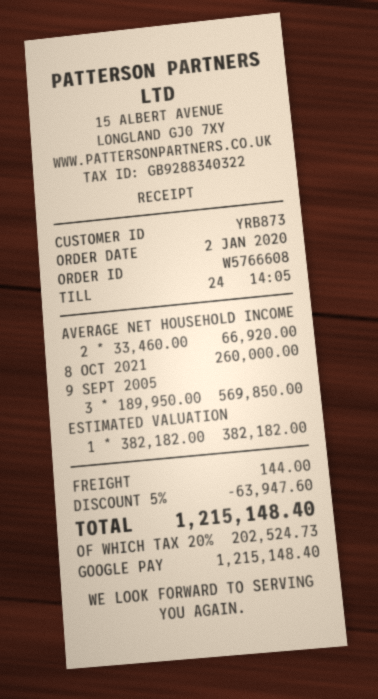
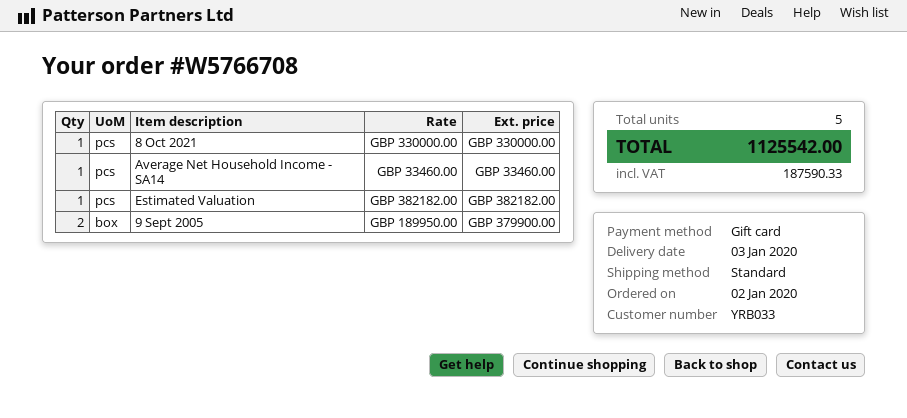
order number: W5766608 -> W5766708
customer number: YRB873 -> YRB033
payment method: Google Pay -> gift card
AVERAGE NET HOUSEHOLD INCOME: 2 x 33460.00 = 66920.00 -> 1 x 33460.00 = 33460.00
8 OCT 2021: 1 x 260000.00 = 260000.00 -> 1 x 330000.00 = 330000.00
9 SEPT 2005: 3 x 189950.00 = 569850.00 -> 2 x 189950.00 = 379900.00
discount: 5% = 63947.60 -> none
shipping: 144.00 -> none
tax: 202524.73 -> 187590.33
total: 1215148.40 -> 1125542.00

